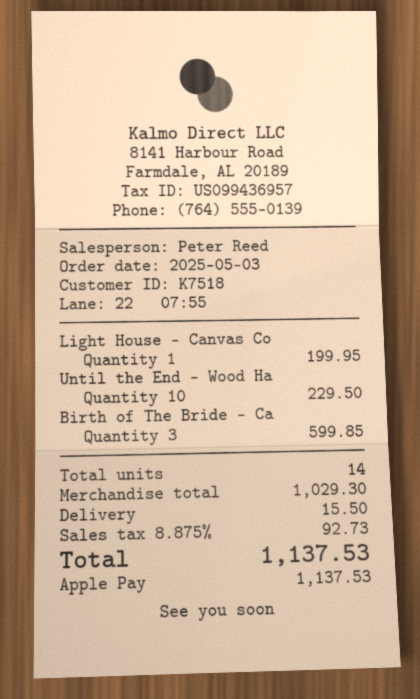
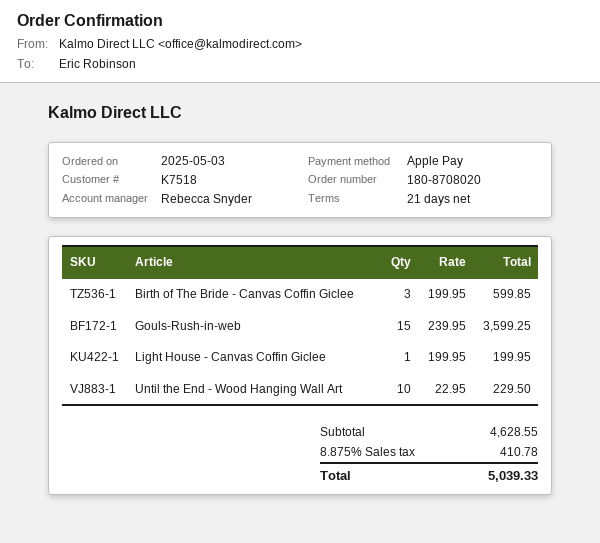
sales rep: Peter Reed -> Rebecca Snyder
Gouls-Rush-in-web: none -> 15 for 3599.25
subtotal: 1029.30 -> 4628.55
shipping: 15.50 -> none
tax: 8.875% = 92.73 -> 8.875% = 410.78
total: 1137.53 -> 5039.33

